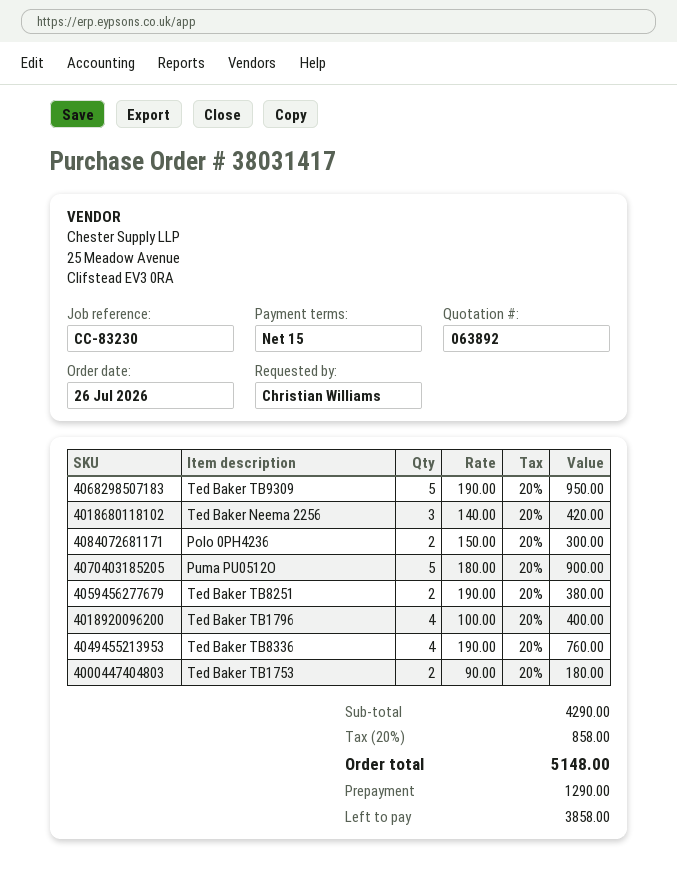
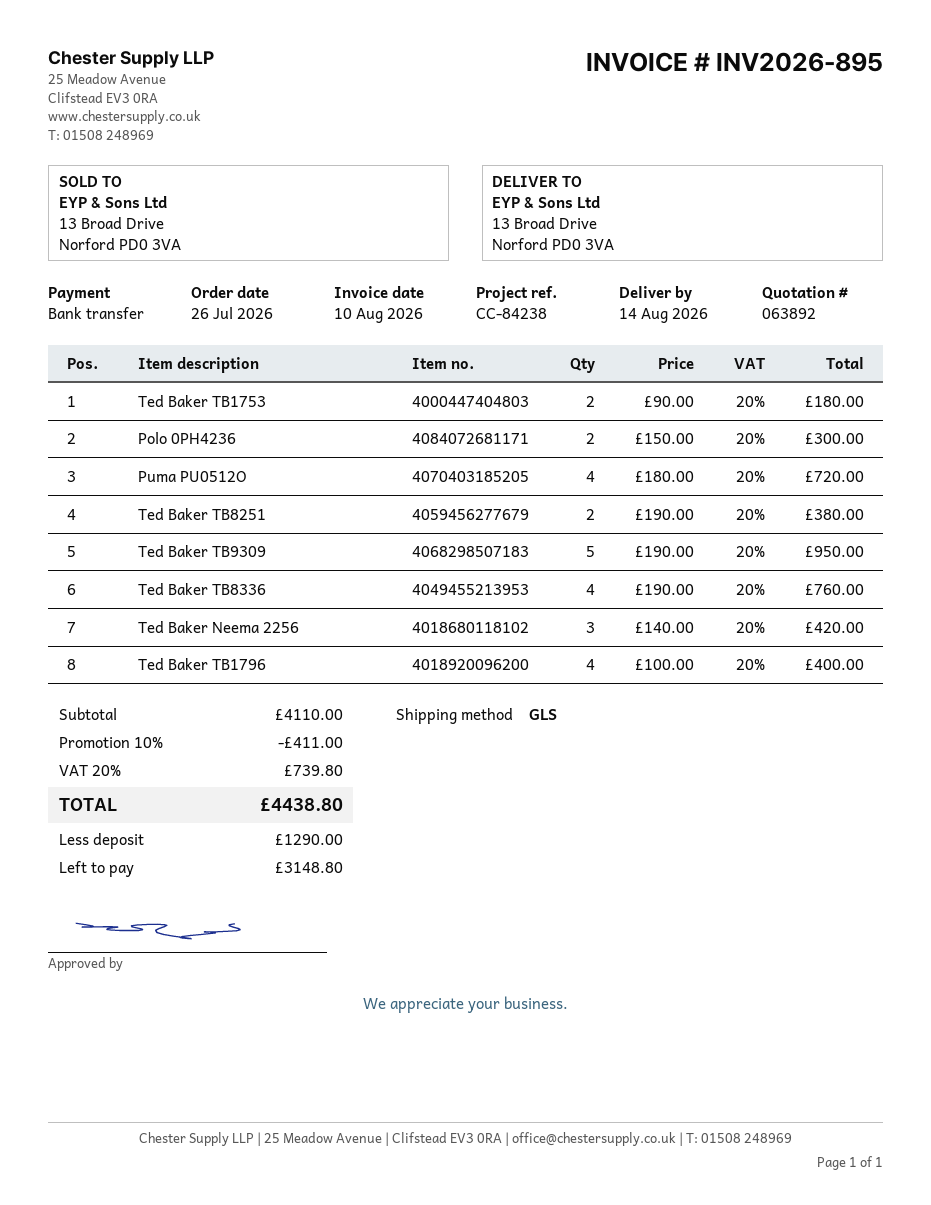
reference: CC-83230 -> CC-84238
Puma PU0512O: 5 x 180.00 = 900.00 -> 4 x 180.00 = 720.00
subtotal: 4290.00 -> 4110.00
discount: none -> 10% = 411.00
tax: 20% = 858.00 -> 20% = 739.80
total: 5148.00 -> 4438.80
balance: 3858.00 -> 3148.80

